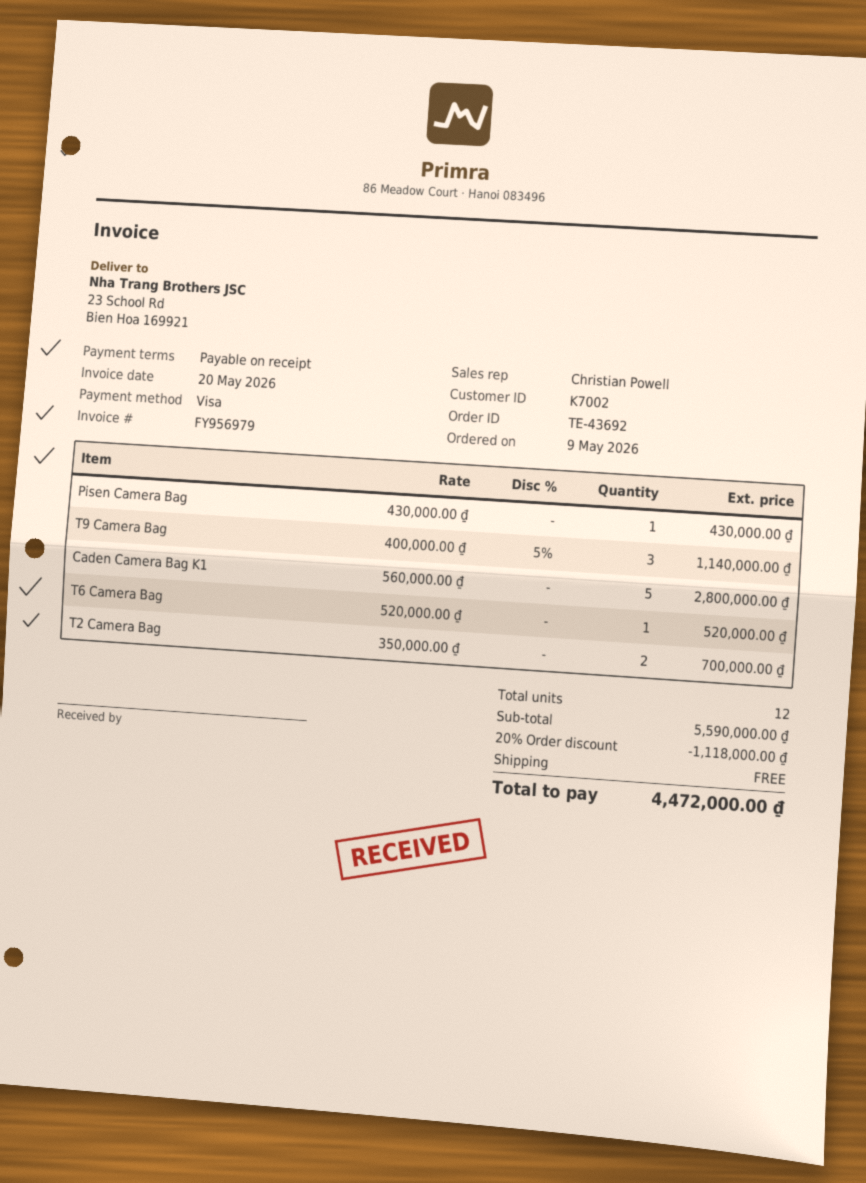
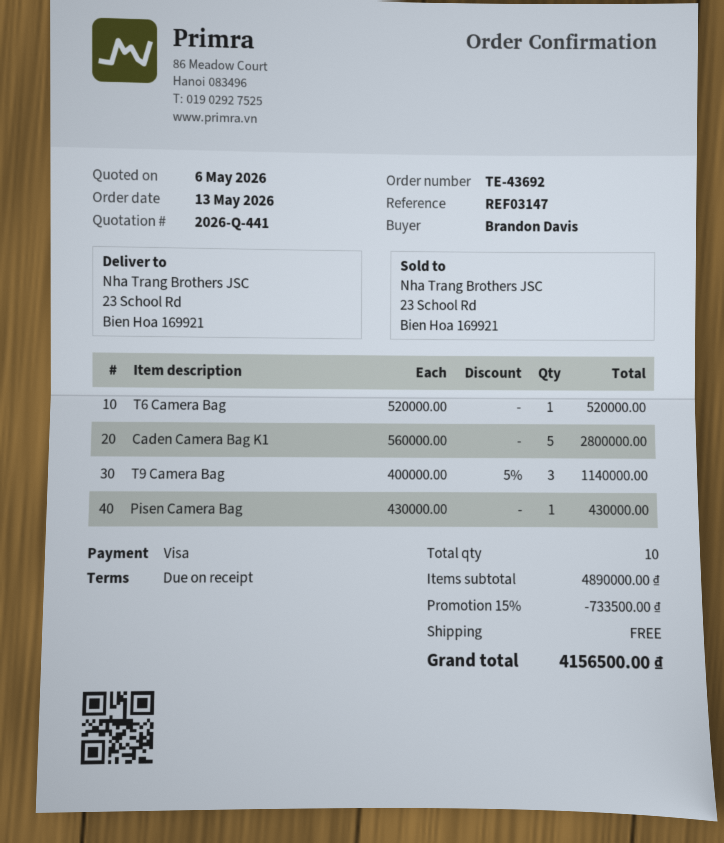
order date: 2026-05-09 -> 2026-05-13
T2 Camera Bag: 2 x 350000.00 = 700000.00 -> none
total quantity: 12 -> 10
subtotal: 5590000.00 -> 4890000.00
discount: 20% = 1118000.00 -> 15% = 733500.00
total: 4472000.00 -> 4156500.00

